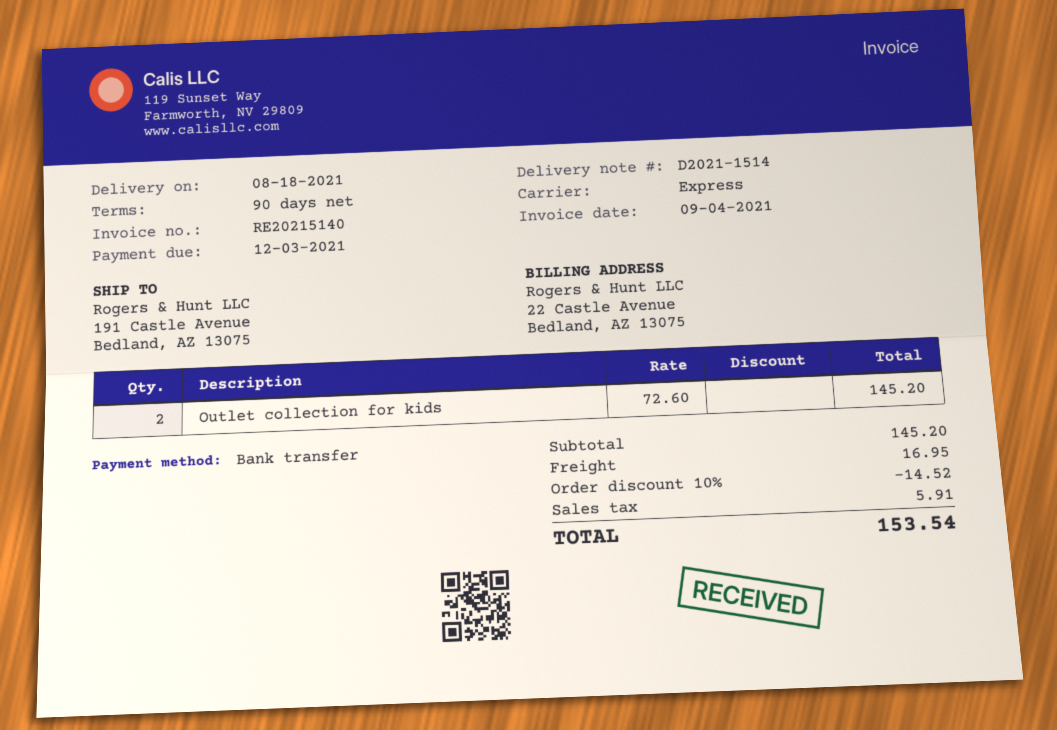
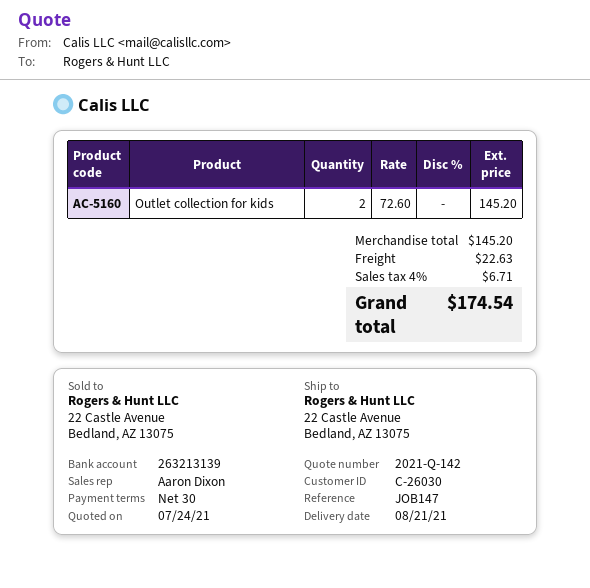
delivery date: 2021-08-18 -> 2021-08-21
payment terms: 90 days -> 30 days
ship to: 191 Castle Avenue, Bedland, AZ 13075 -> 22 Castle Avenue, Bedland, AZ 13075
discount: 10% = 14.52 -> none
shipping: 16.95 -> 22.63
tax: 5.91 -> 6.71
total: 153.54 -> 174.54

